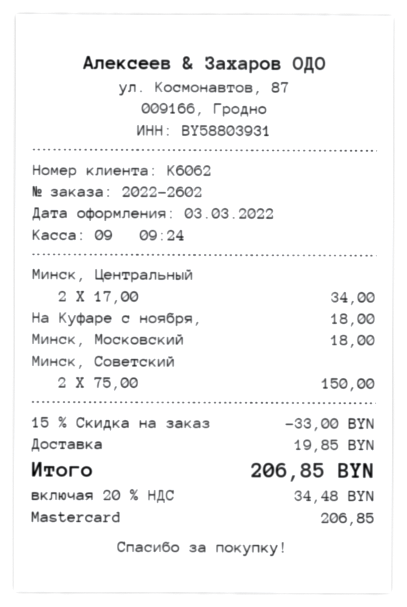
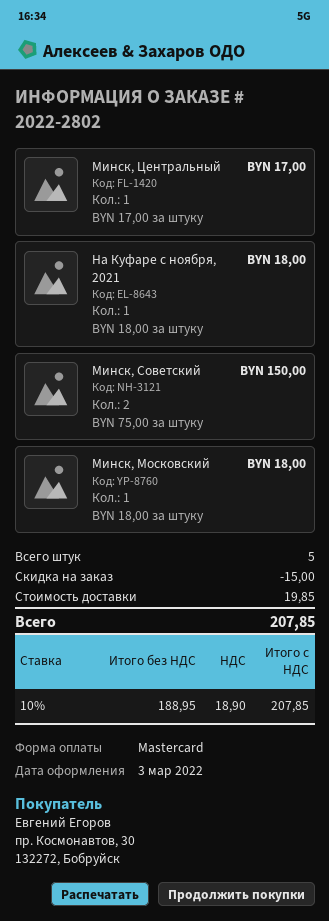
order number: 2022-2602 -> 2022-2802
Минск, Центральный: 2 x 17.00 = 34.00 -> 1 x 17.00 = 17.00
discount: 33.00 -> 15.00
tax: 20% = 34.48 -> 10% = 18.90
total: 206.85 -> 207.85

